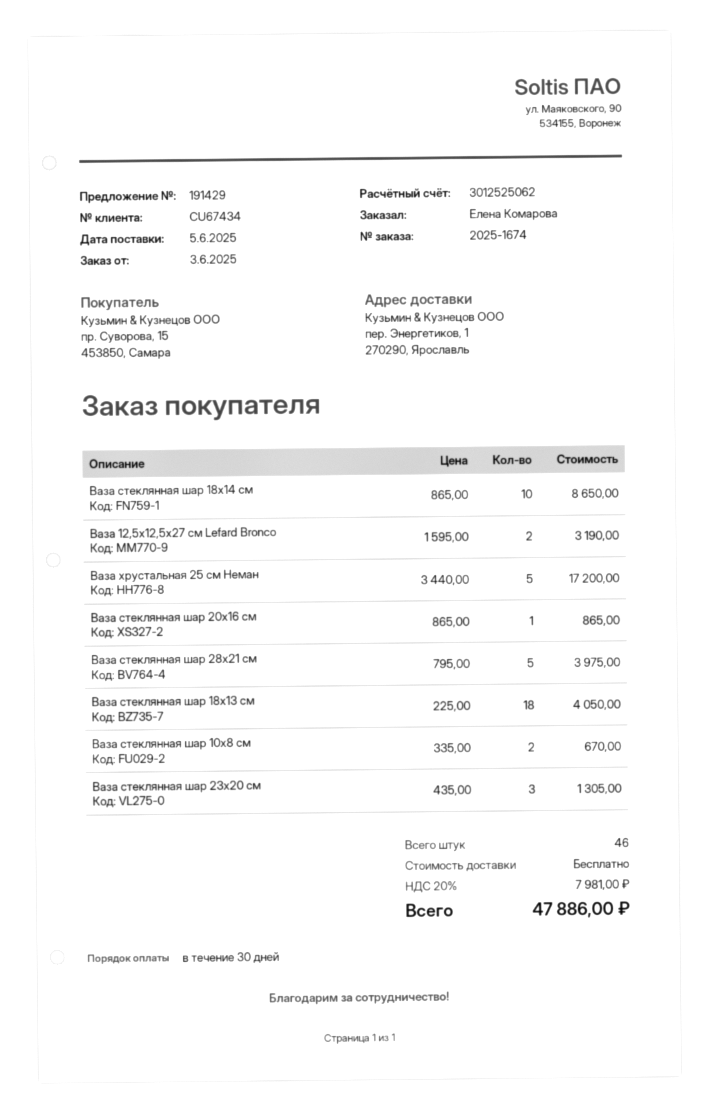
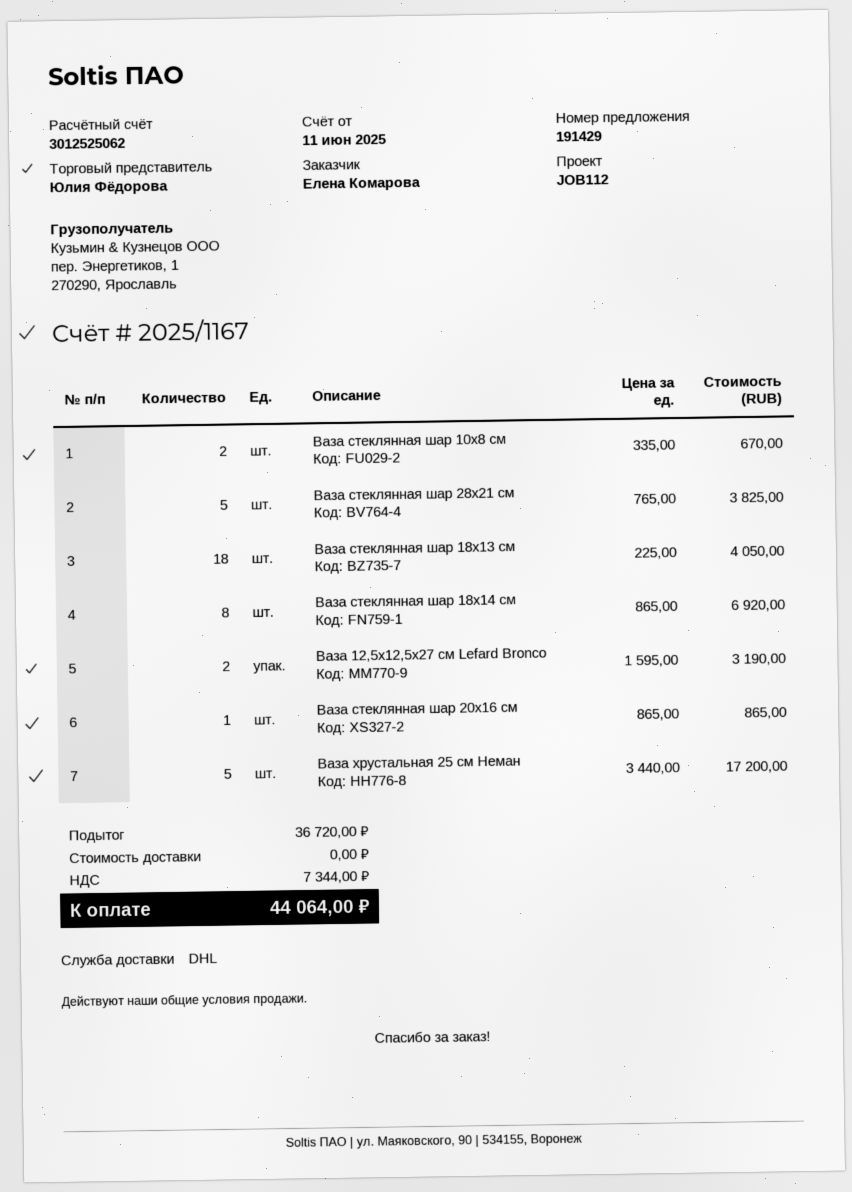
Ваза стеклянная шар 18х14 см: 10 x 865.00 = 8650.00 -> 8 x 865.00 = 6920.00
Ваза стеклянная шар 28х21 см: 5 x 795.00 = 3975.00 -> 5 x 765.00 = 3825.00
Ваза стеклянная шар 23х20 см: 3 x 435.00 = 1305.00 -> none
tax: 7981.00 -> 7344.00
total: 47886.00 -> 44064.00

